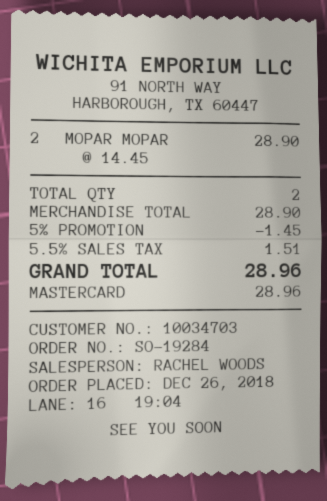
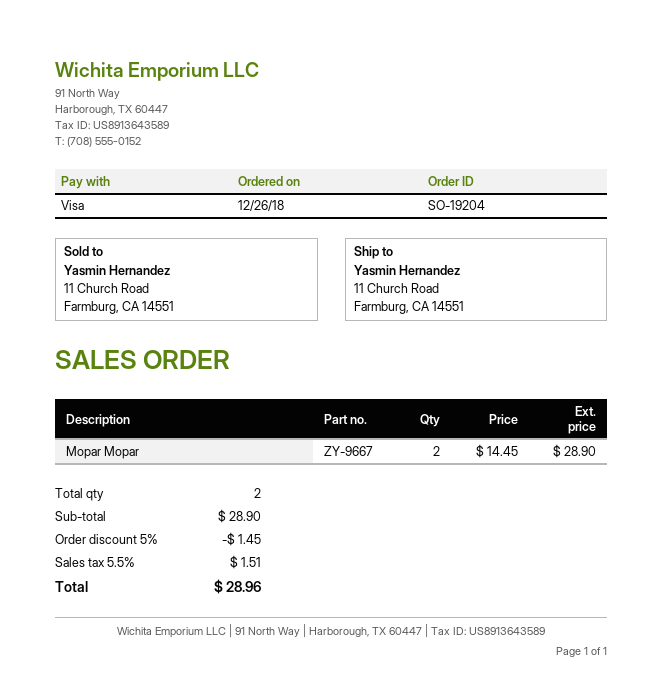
order number: SO-19284 -> SO-19204
payment method: Mastercard -> Visa

